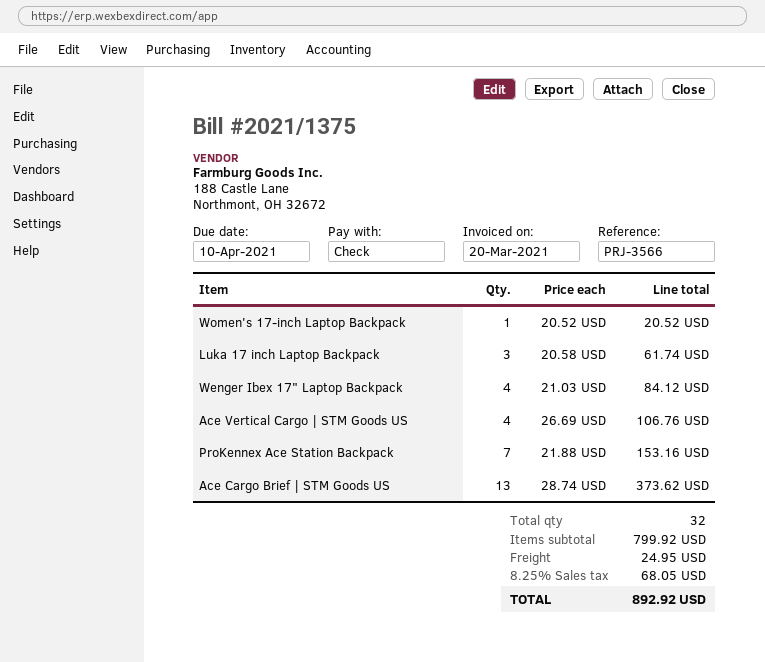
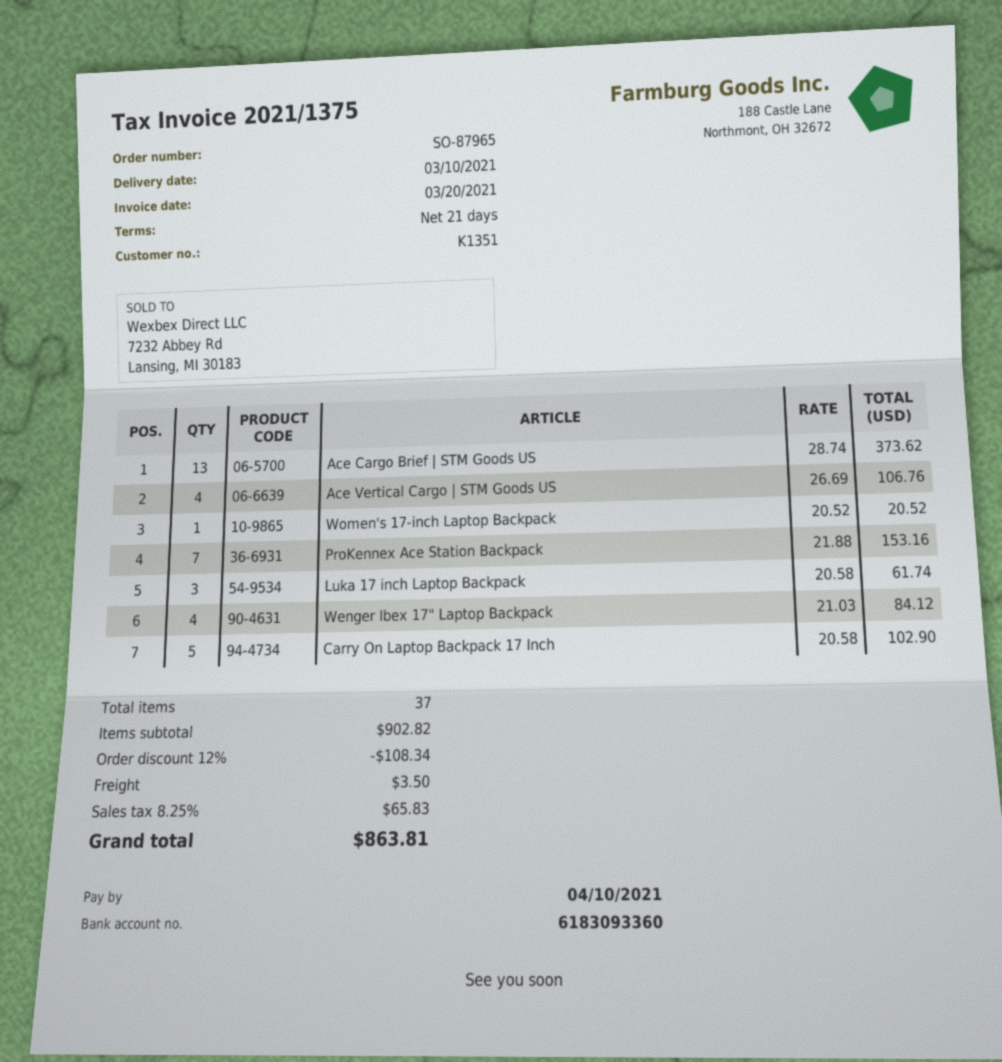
Carry On Laptop Backpack 17 Inch: none -> 5 x 20.58 = 102.90
total quantity: 32 -> 37
subtotal: 799.92 -> 902.82
discount: none -> 12% = 108.34
shipping: 24.95 -> 3.50
tax: 8.25% = 68.05 -> 8.25% = 65.83
total: 892.92 -> 863.81

